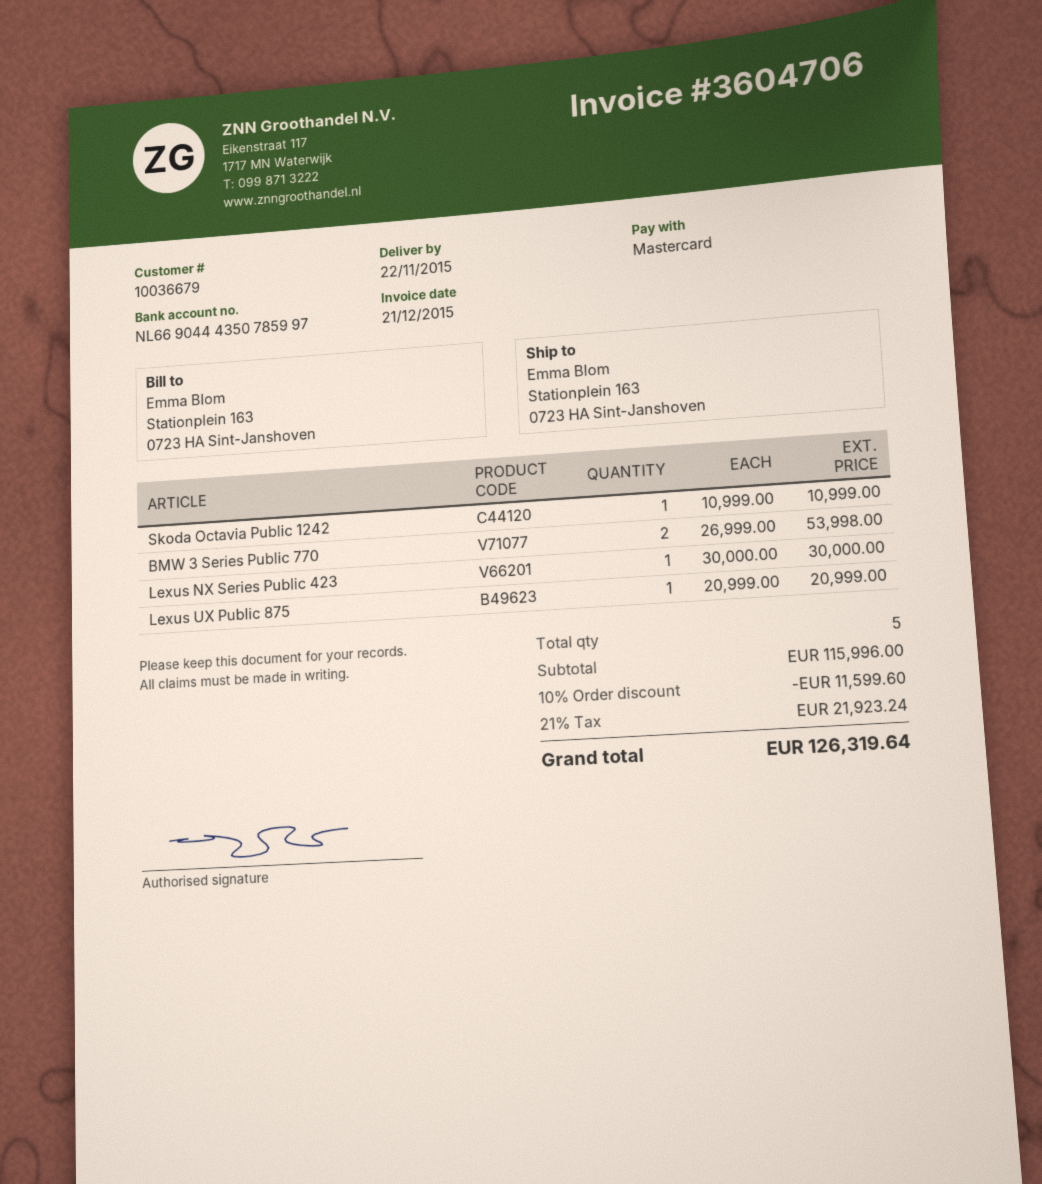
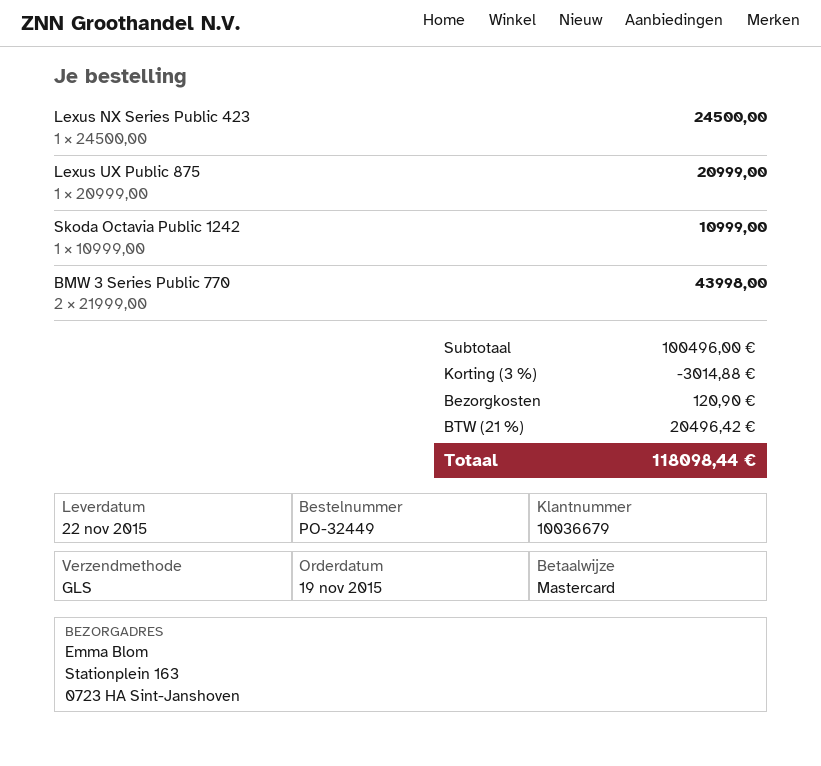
BMW 3 Series Public 770: 2 x 26999.00 = 53998.00 -> 2 x 21999.00 = 43998.00
Lexus NX Series Public 423: 1 x 30000.00 = 30000.00 -> 1 x 24500.00 = 24500.00
subtotal: 115996.00 -> 100496.00
discount: 10% = 11599.60 -> 3% = 3014.88
shipping: none -> 120.90
tax: 21% = 21923.24 -> 21% = 20496.42
total: 126319.64 -> 118098.44

